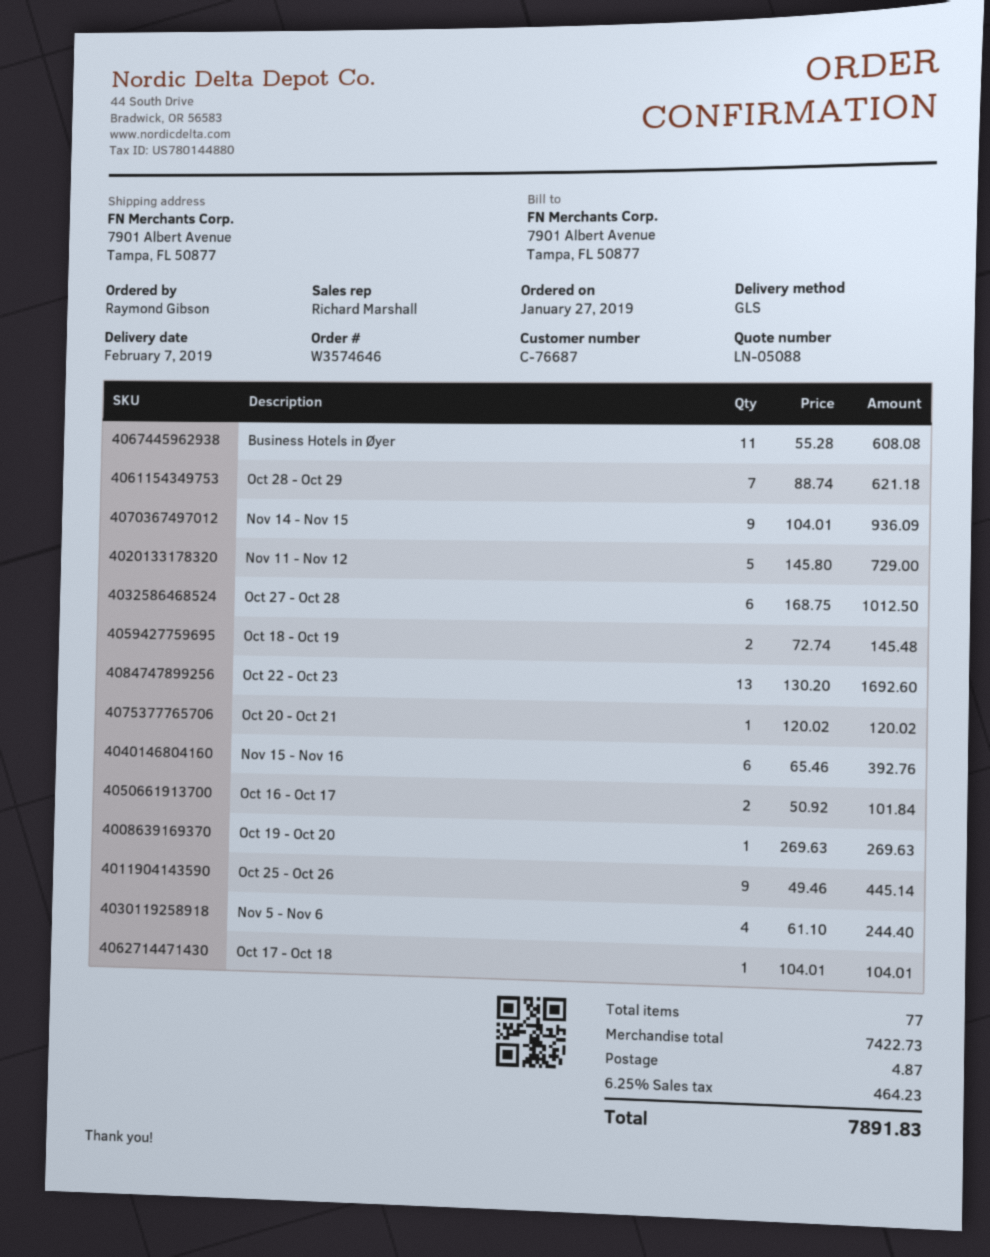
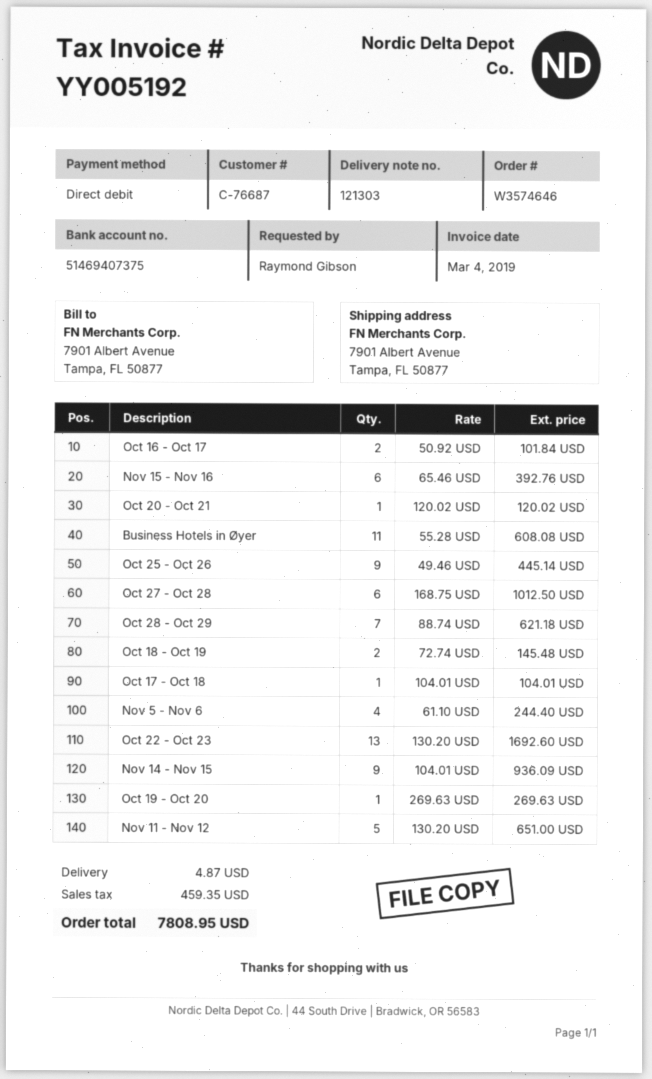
Nov 11 - Nov 12: 5 x 145.80 = 729.00 -> 5 x 130.20 = 651.00
tax: 464.23 -> 459.35
total: 7891.83 -> 7808.95

